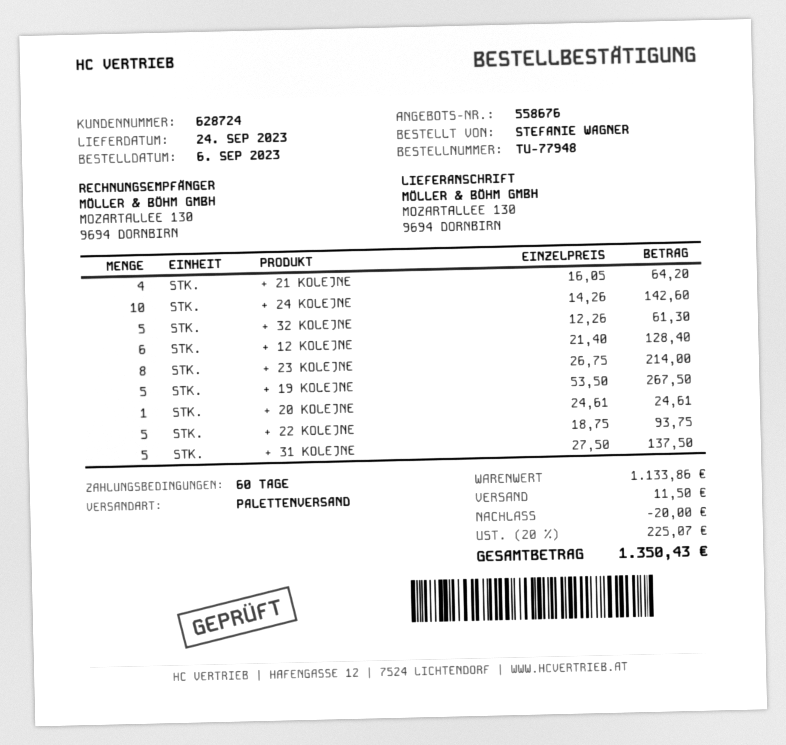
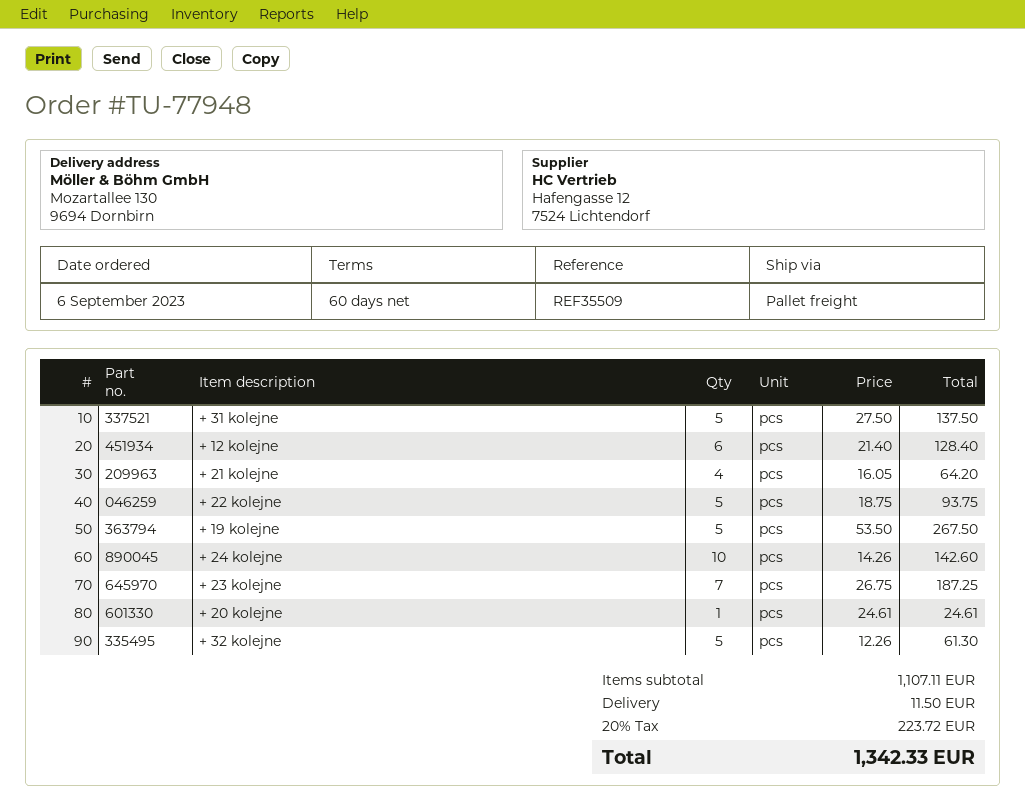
+ 23 KOLEJNE: 8 x 26.75 = 214.00 -> 7 x 26.75 = 187.25
subtotal: 1133.86 -> 1107.11
discount: 20.00 -> none
tax: 20% = 225.07 -> 20% = 223.72
total: 1350.43 -> 1342.33

